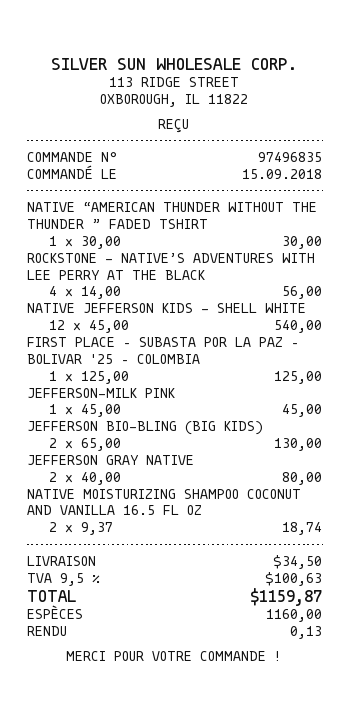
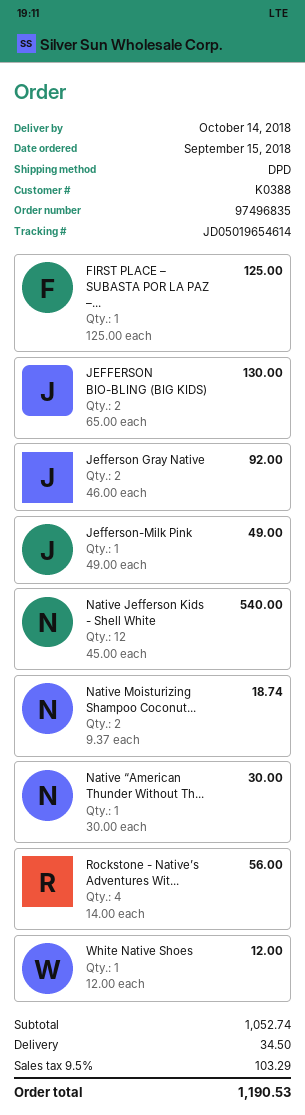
JEFFERSON-MILK PINK: 1 x 45.00 = 45.00 -> 1 x 49.00 = 49.00
JEFFERSON GRAY NATIVE: 2 x 40.00 = 80.00 -> 2 x 46.00 = 92.00
White Native Shoes: none -> 1 x 12.00 = 12.00
tax: 9.5% = 100.63 -> 9.5% = 103.29
total: 1159.87 -> 1190.53

